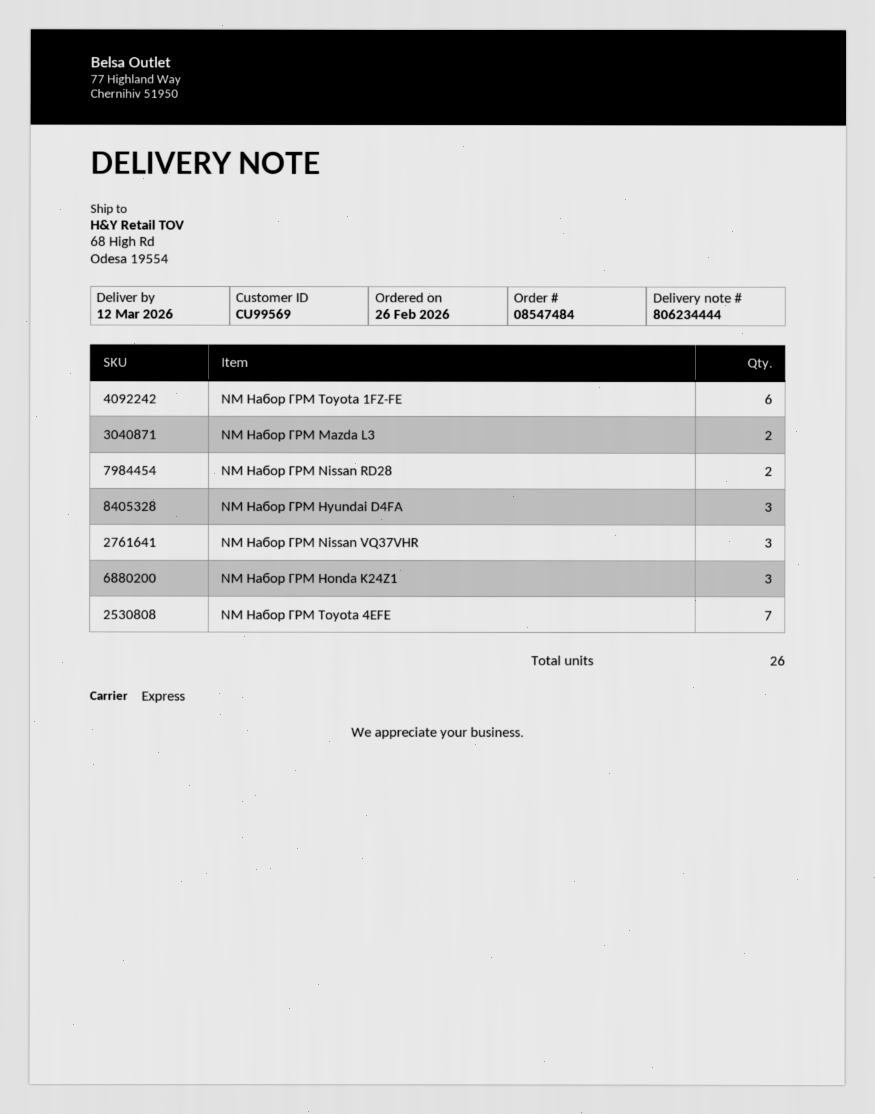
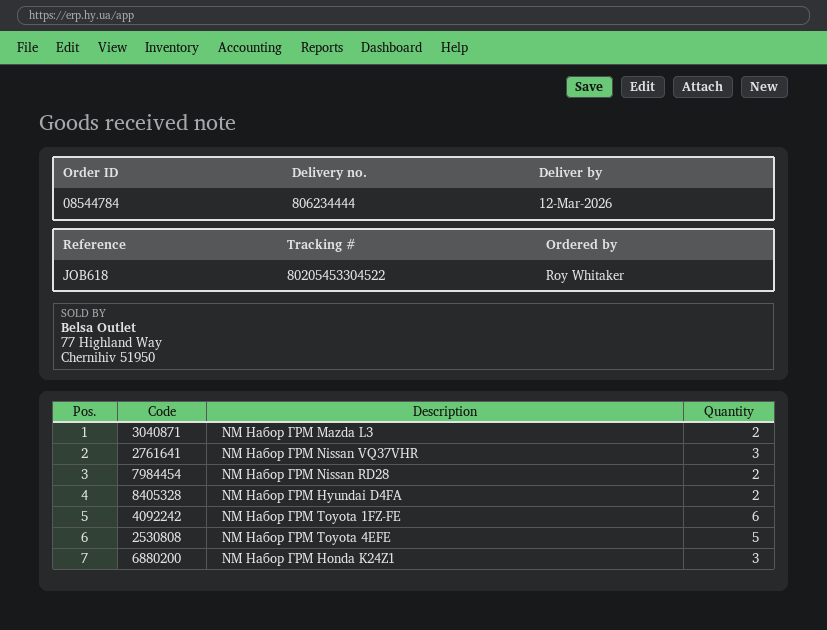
order number: 08547484 -> 08544784
NM Набор ГРМ Hyundai D4FA: 3 -> 2
NM Набор ГРМ Toyota 4EFE: 7 -> 5

